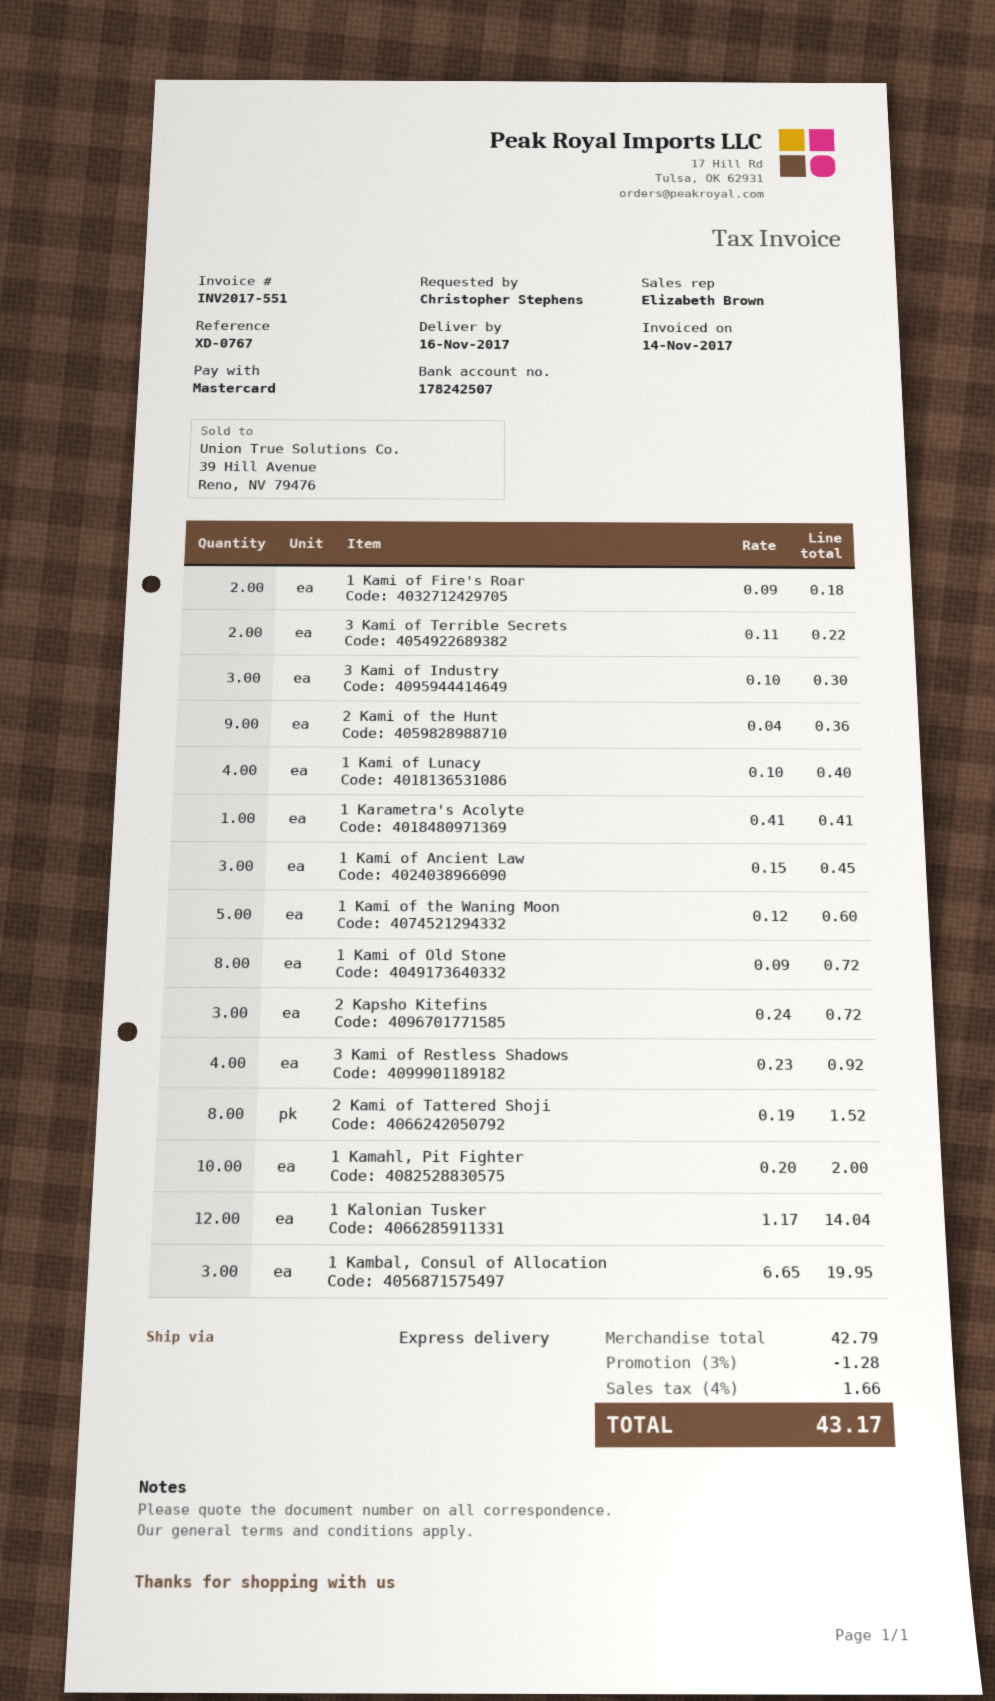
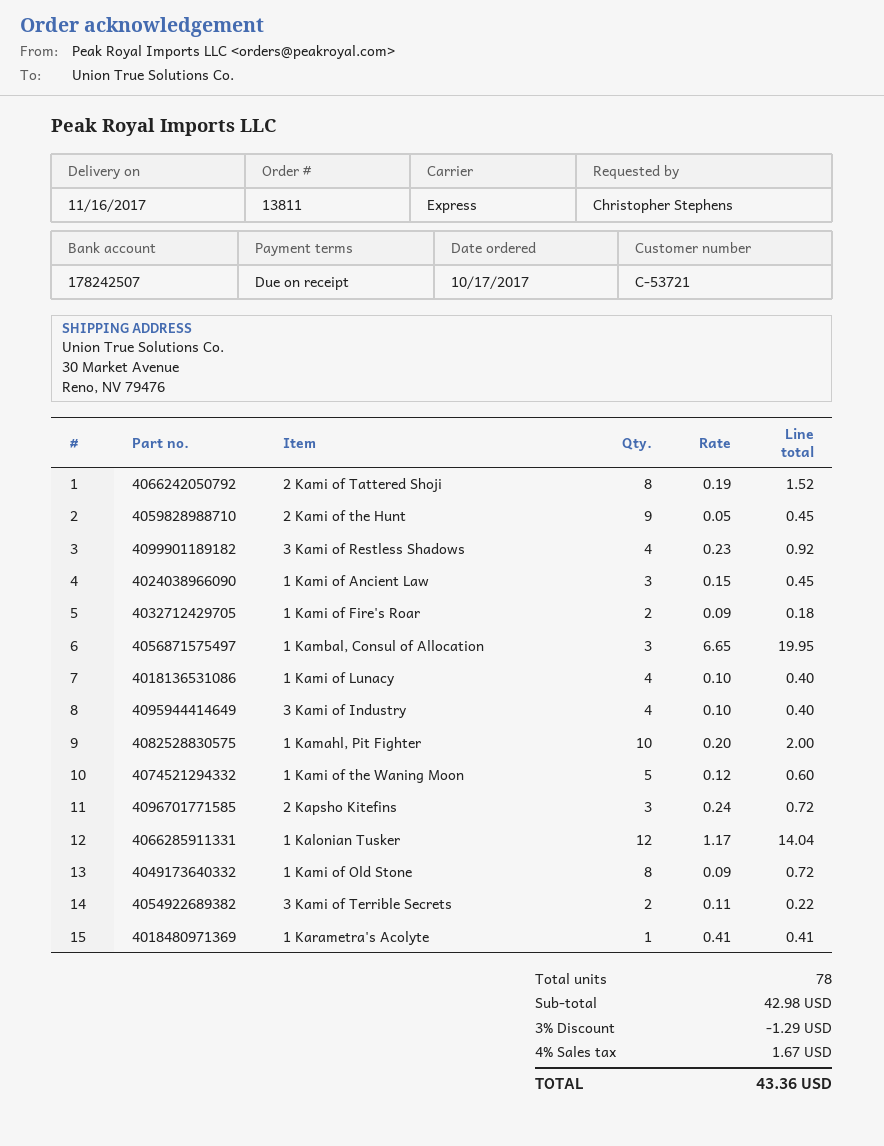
3 Kami of Industry: 3 x 0.10 = 0.30 -> 4 x 0.10 = 0.40
2 Kami of the Hunt: 9 x 0.04 = 0.36 -> 9 x 0.05 = 0.45
subtotal: 42.79 -> 42.98
discount: 3% = 1.28 -> 3% = 1.29
tax: 4% = 1.66 -> 4% = 1.67
total: 43.17 -> 43.36

